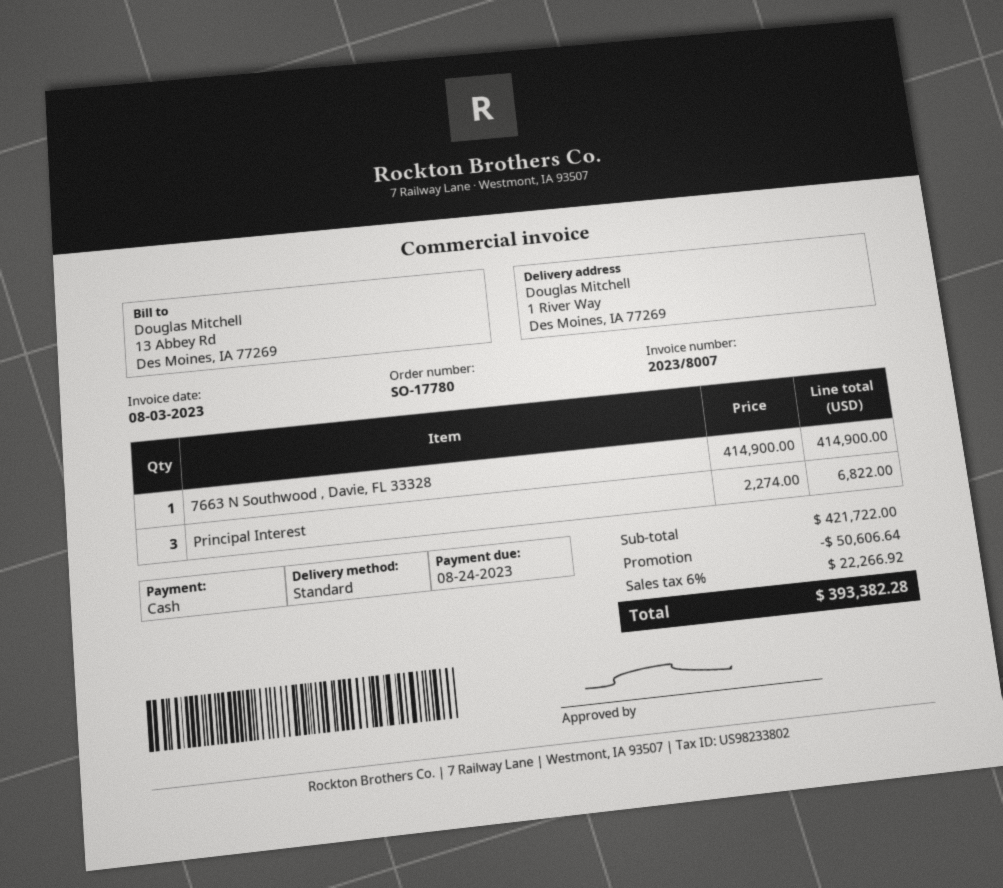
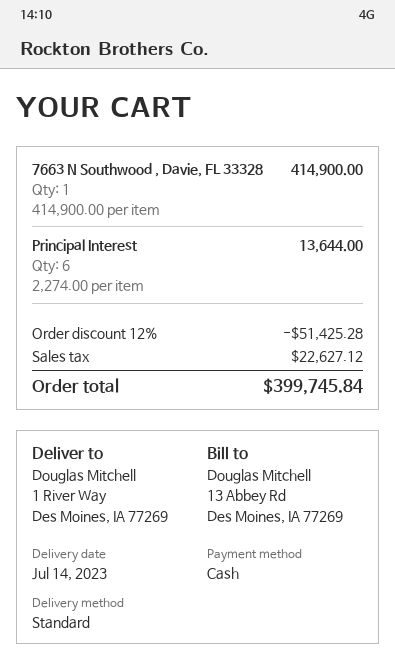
Principal Interest: 3 x 2274.00 = 6822.00 -> 6 x 2274.00 = 13644.00
discount: 50606.64 -> 51425.28
tax: 22266.92 -> 22627.12
total: 393382.28 -> 399745.84

